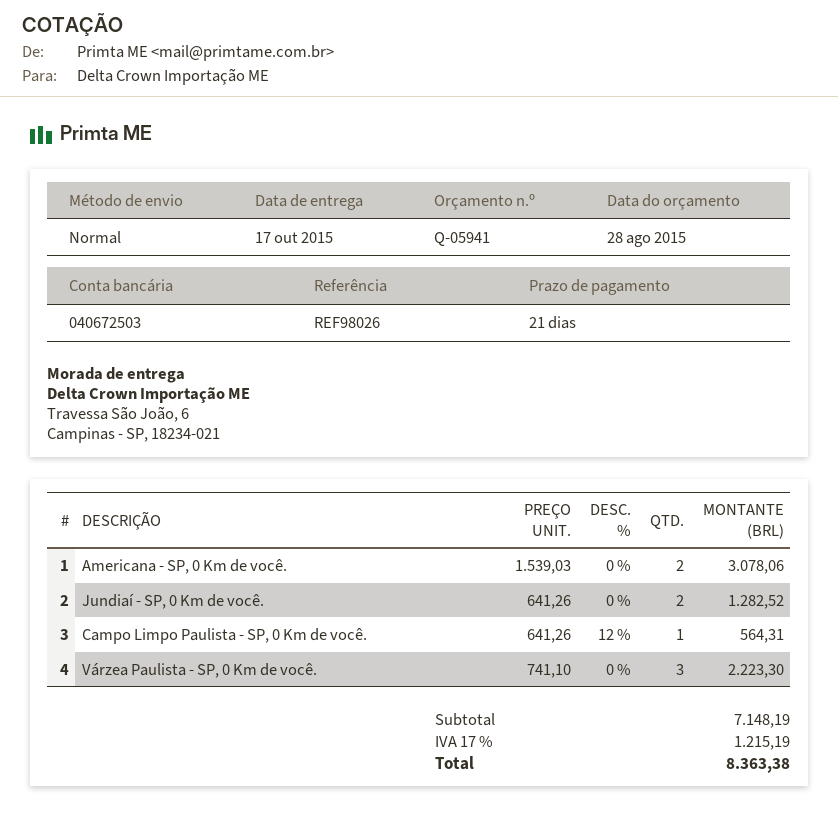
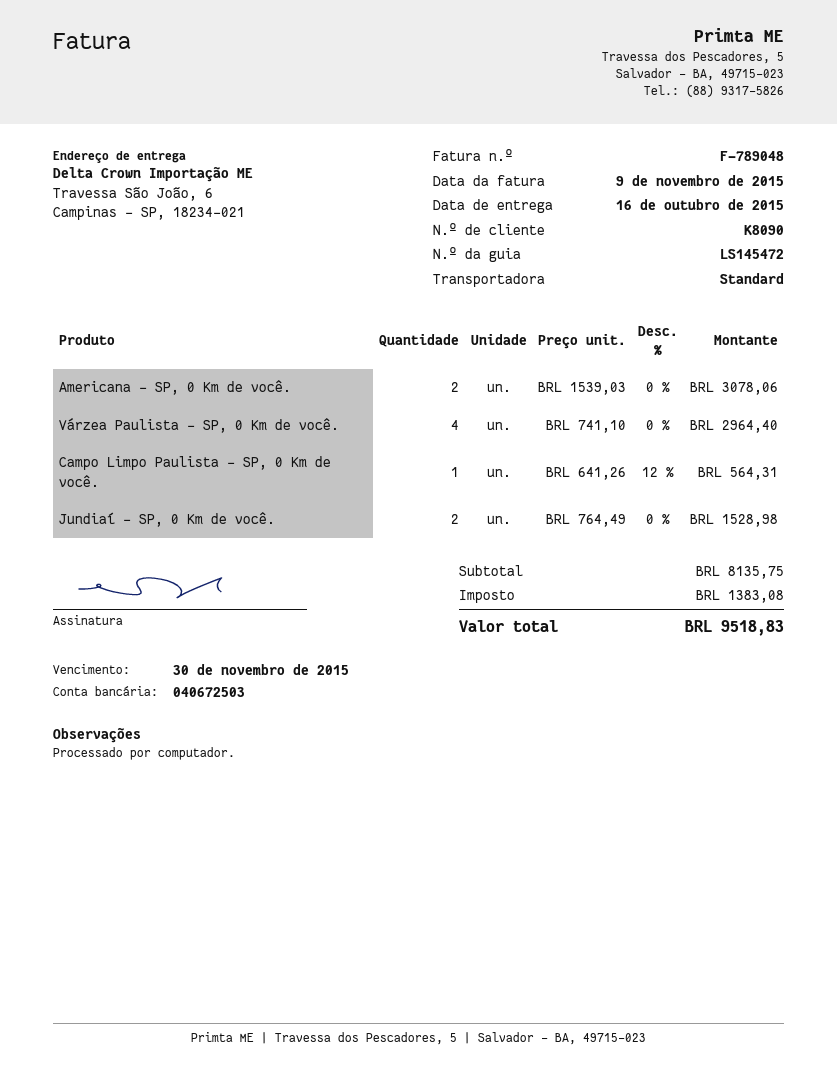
delivery date: 2015-10-17 -> 2015-10-16
Jundiaí - SP, 0 Km de você.: 2 x 641.26 = 1282.52 -> 2 x 764.49 = 1528.98
Várzea Paulista - SP, 0 Km de você.: 3 x 741.10 = 2223.30 -> 4 x 741.10 = 2964.40
subtotal: 7148.19 -> 8135.75
tax: 1215.19 -> 1383.08
total: 8363.38 -> 9518.83

